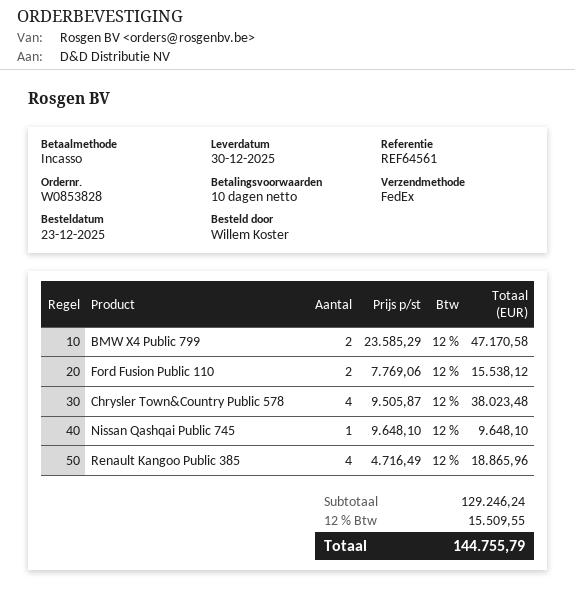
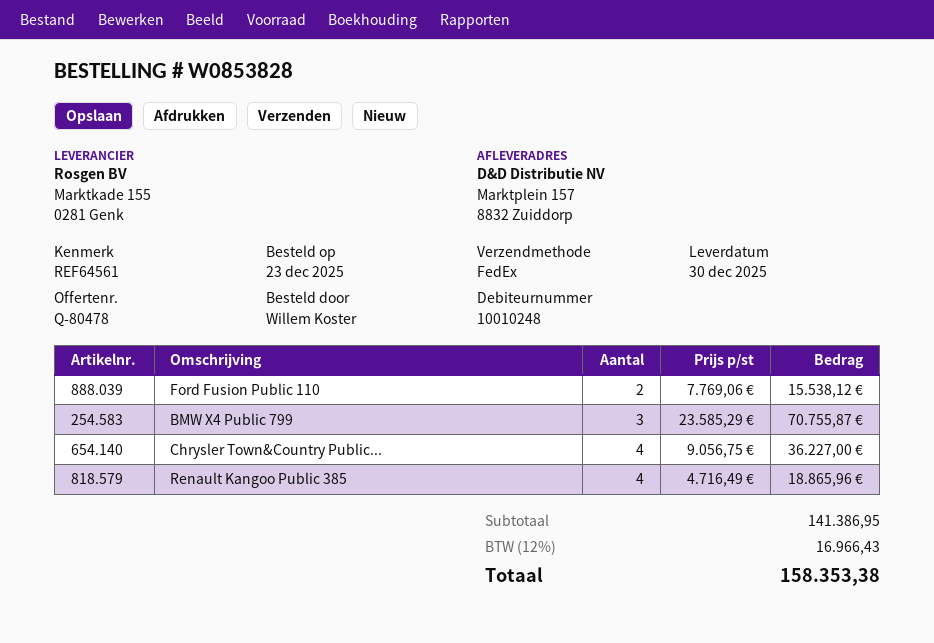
BMW X4 Public 799: 2 x 23585.29 = 47170.58 -> 3 x 23585.29 = 70755.87
Chrysler Town&Country Public 578: 4 x 9505.87 = 38023.48 -> 4 x 9056.75 = 36227.00
Nissan Qashqai Public 745: 1 x 9648.10 = 9648.10 -> none
subtotal: 129246.24 -> 141386.95
tax: 12% = 15509.55 -> 12% = 16966.43
total: 144755.79 -> 158353.38

